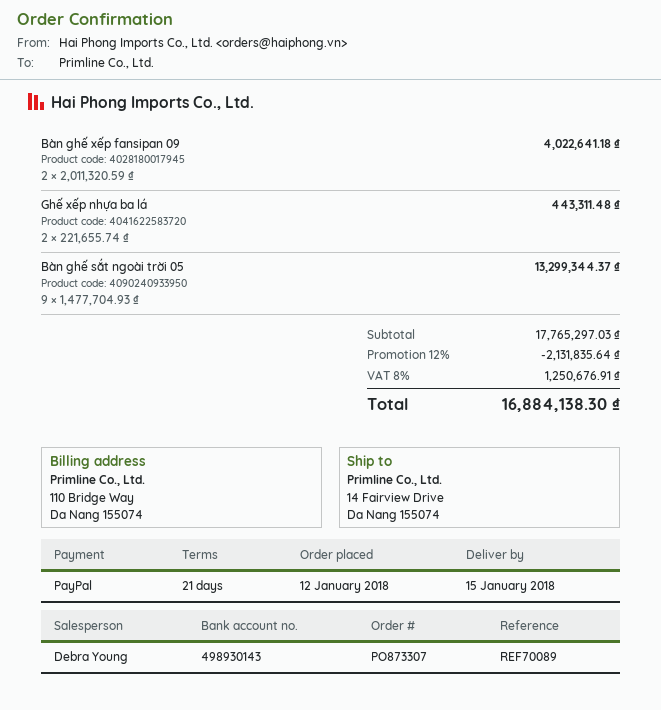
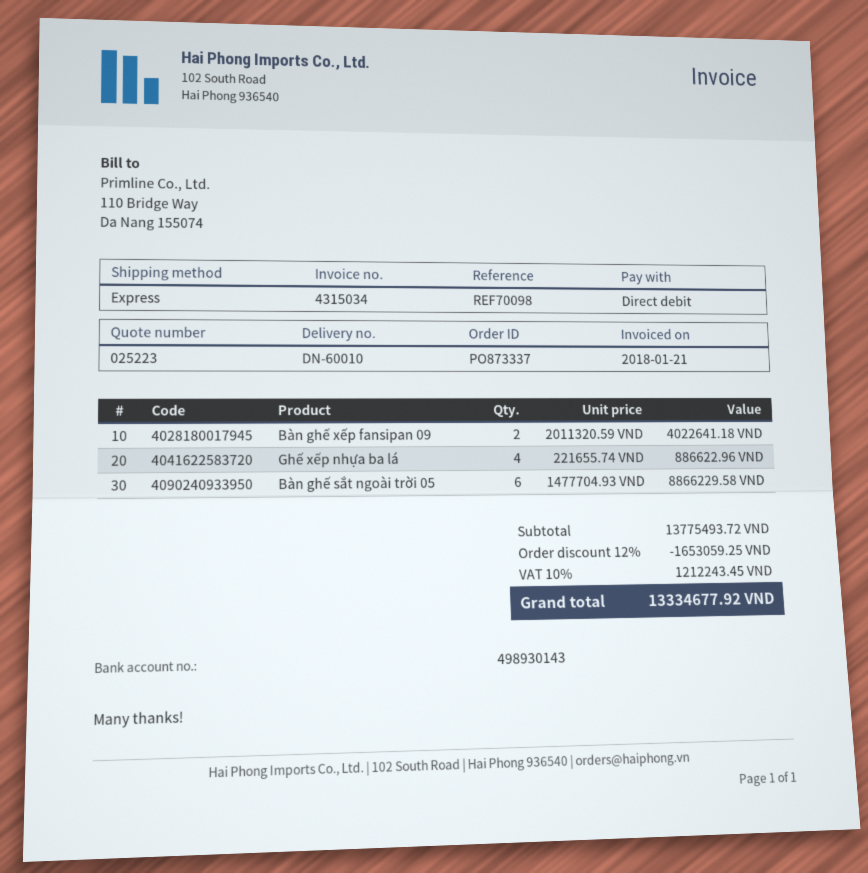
order number: PO873307 -> PO873337
reference: REF70089 -> REF70098
payment method: PayPal -> direct debit
Ghế xếp nhựa ba lá: 2 x 221655.74 = 443311.48 -> 4 x 221655.74 = 886622.96
Bàn ghế sắt ngoài trời 05: 9 x 1477704.93 = 13299344.37 -> 6 x 1477704.93 = 8866229.58
subtotal: 17765297.03 -> 13775493.72
discount: 12% = 2131835.64 -> 12% = 1653059.25
tax: 8% = 1250676.91 -> 10% = 1212243.45
total: 16884138.30 -> 13334677.92

